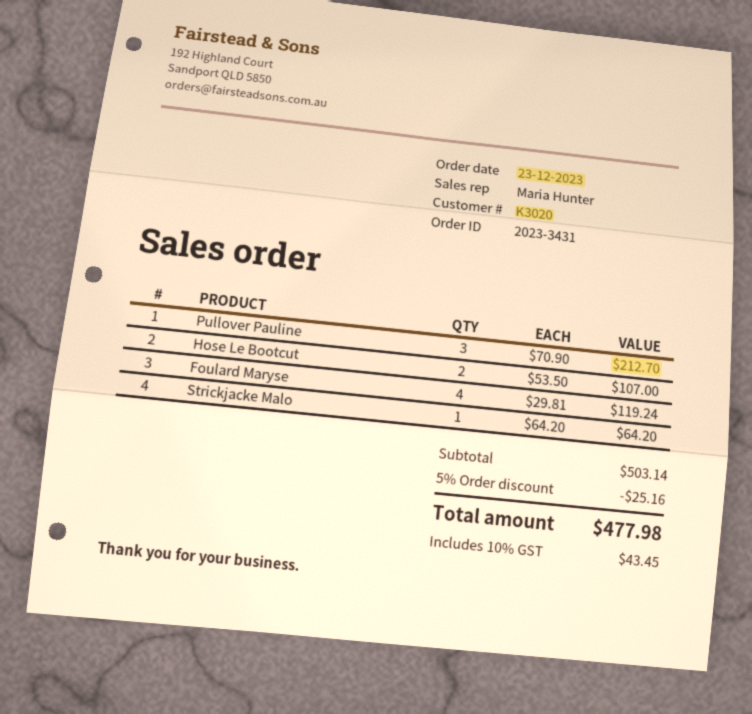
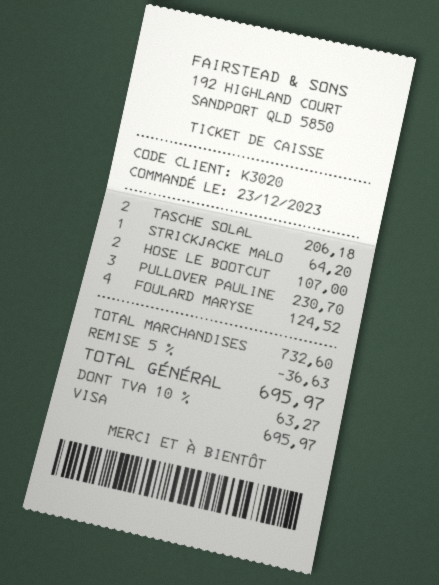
Pullover Pauline: 3 for 212.70 -> 3 for 230.70
Foulard Maryse: 4 for 119.24 -> 4 for 124.52
TASCHE SOLAL: none -> 2 for 206.18
subtotal: 503.14 -> 732.60
discount: 5% = 25.16 -> 5% = 36.63
tax: 10% = 43.45 -> 10% = 63.27
total: 477.98 -> 695.97

